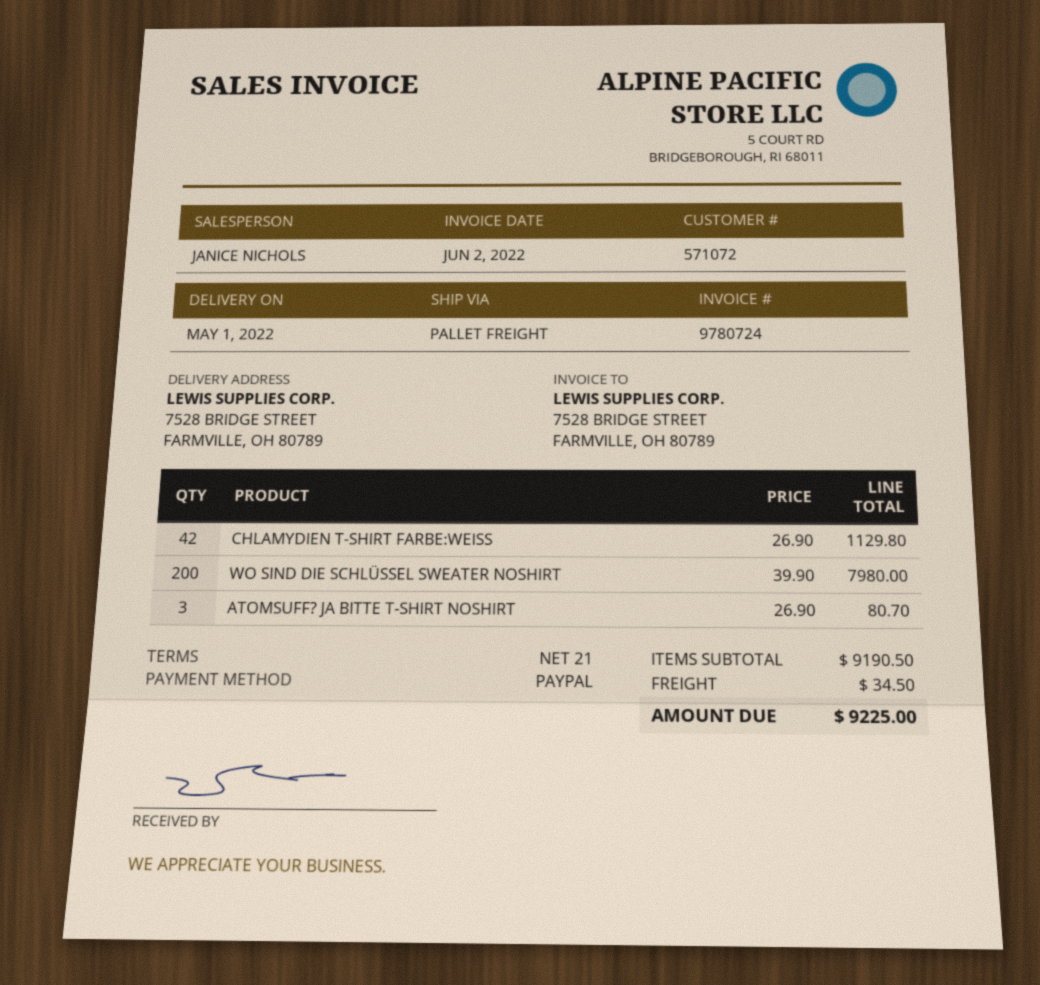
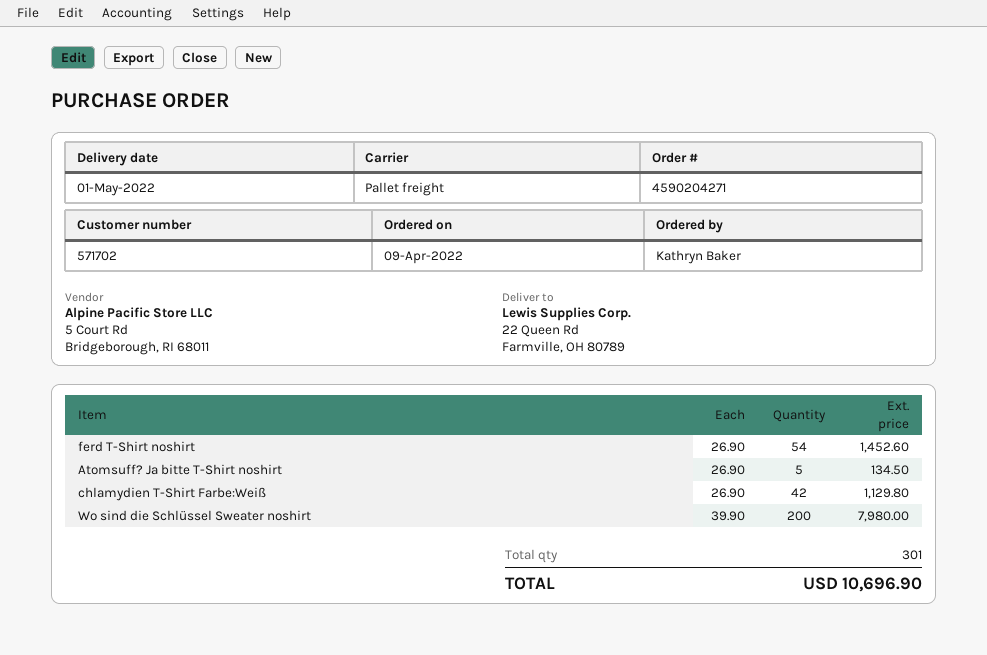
customer number: 571072 -> 571702
ship to: 7528 BRIDGE STREET, FARMVILLE, OH 80789 -> 22 Queen Rd, Farmville, OH 80789
ATOMSUFF? JA BITTE T-SHIRT NOSHIRT: 3 x 26.90 = 80.70 -> 5 x 26.90 = 134.50
ferd T-Shirt noshirt: none -> 54 x 26.90 = 1452.60
shipping: 34.50 -> none
total: 9225.00 -> 10696.90

